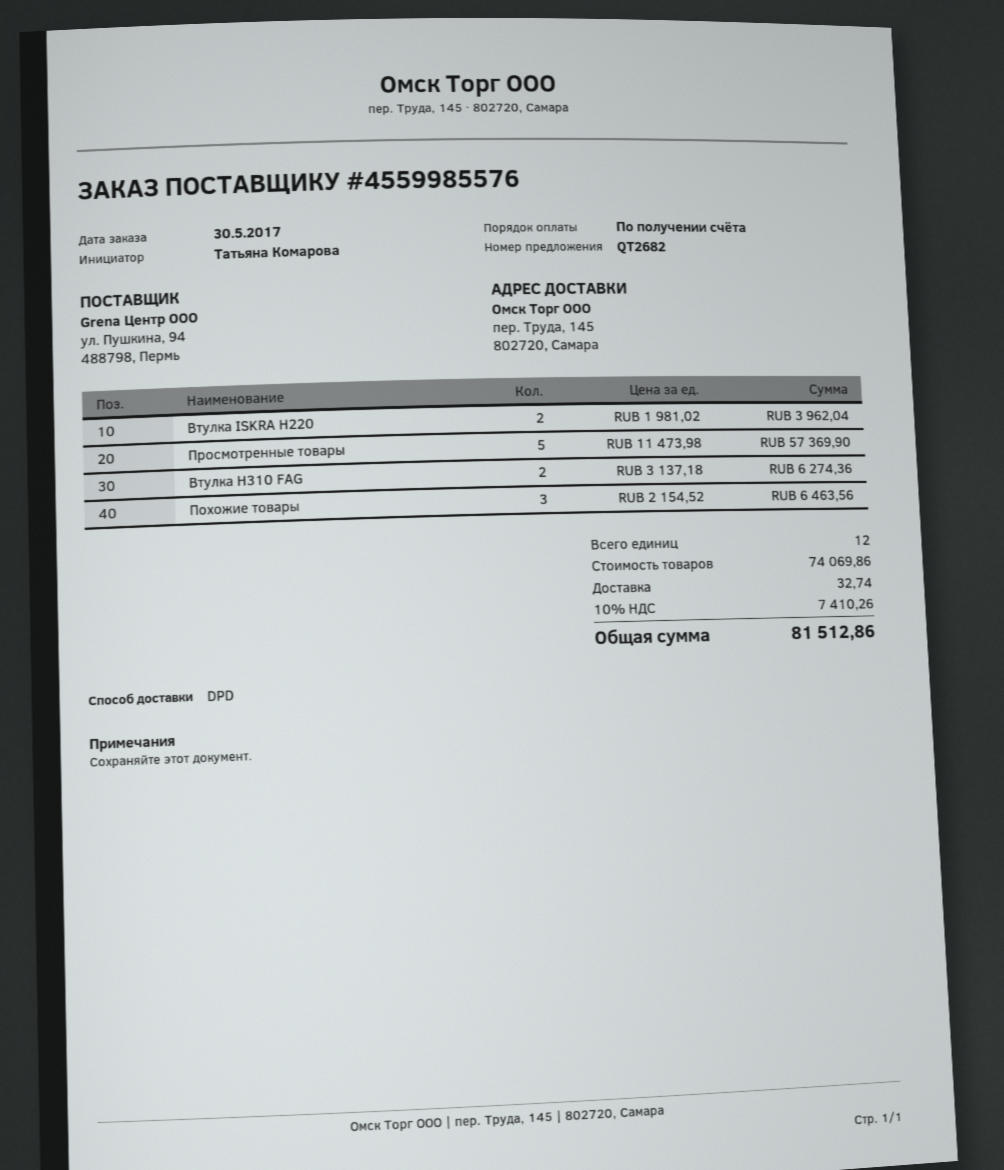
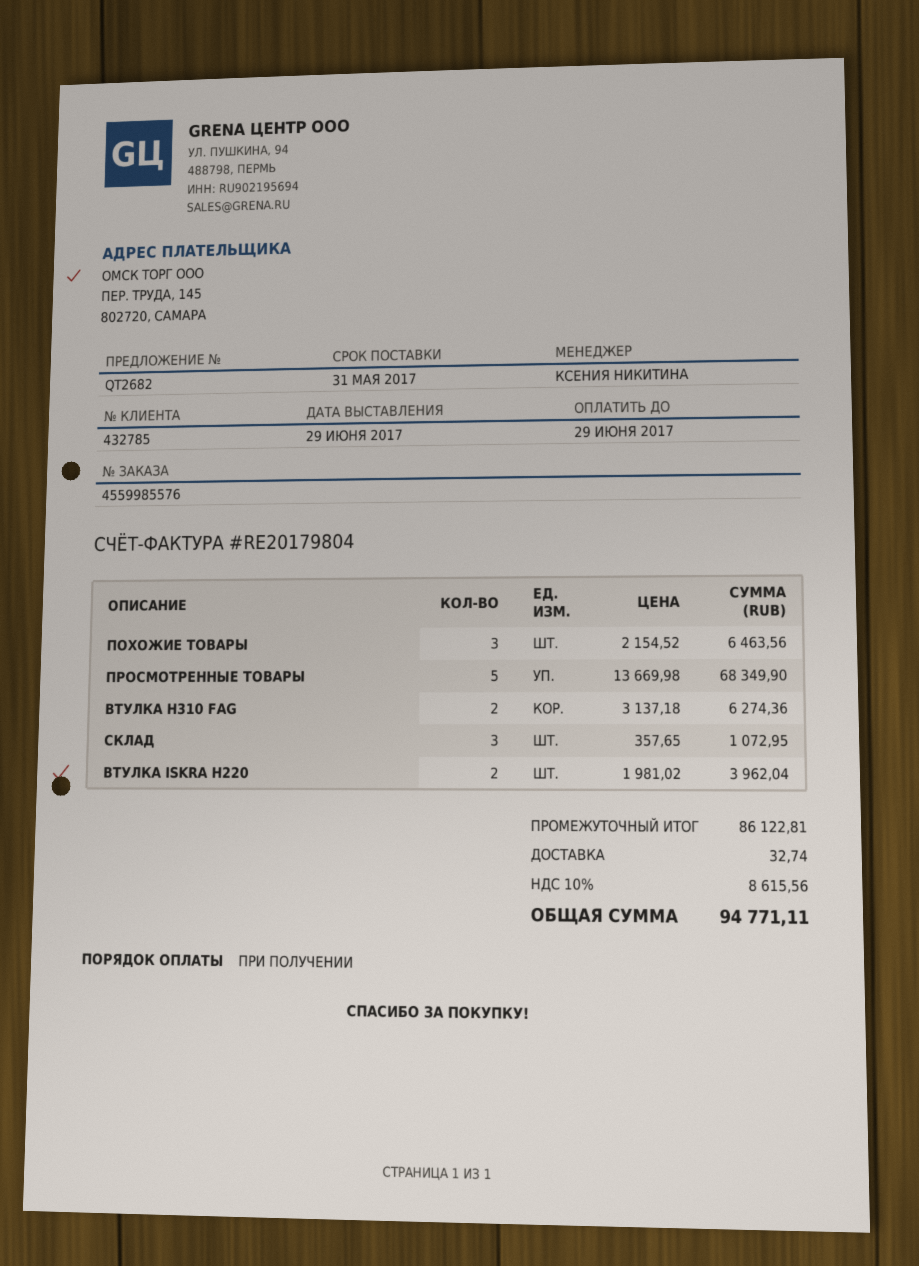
Просмотренные товары: 5 x 11473.98 = 57369.90 -> 5 x 13669.98 = 68349.90
СКЛАД: none -> 3 x 357.65 = 1072.95
subtotal: 74069.86 -> 86122.81
tax: 10% = 7410.26 -> 10% = 8615.56
total: 81512.86 -> 94771.11

